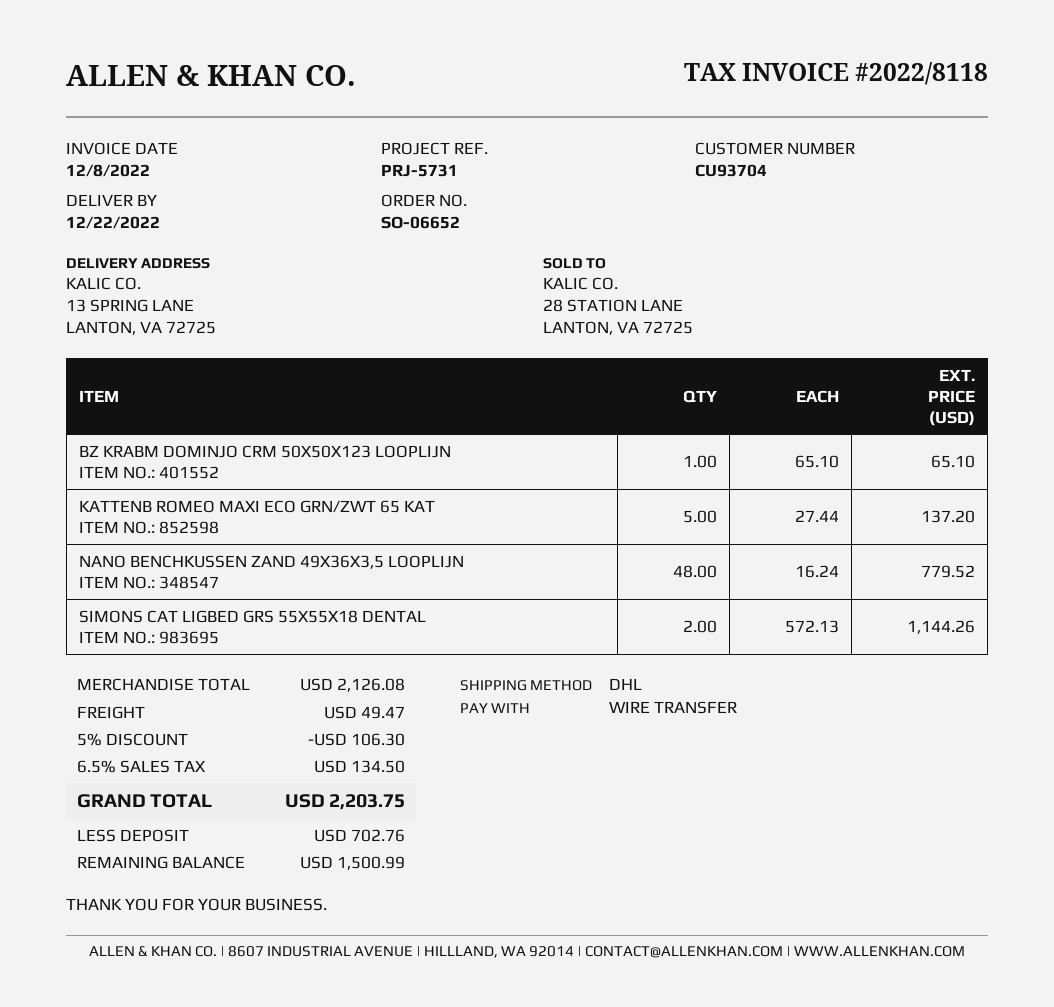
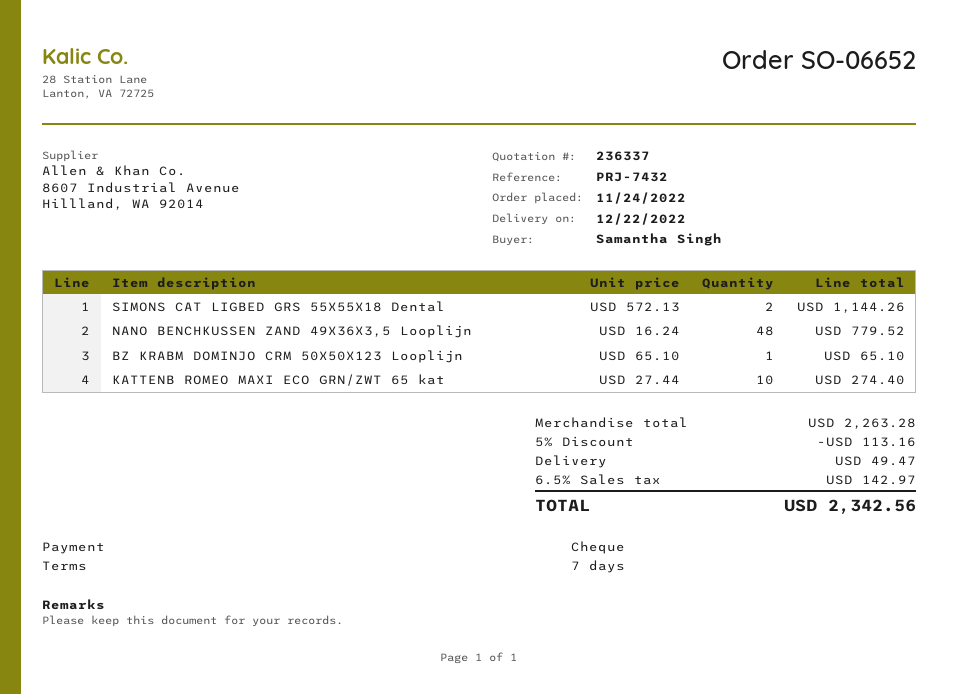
reference: PRJ-5731 -> PRJ-7432
payment method: bank transfer -> cheque
KATTENB ROMEO MAXI ECO GRN/ZWT 65 KAT: 5 x 27.44 = 137.20 -> 10 x 27.44 = 274.40
subtotal: 2126.08 -> 2263.28
discount: 5% = 106.30 -> 5% = 113.16
tax: 6.5% = 134.50 -> 6.5% = 142.97
total: 2203.75 -> 2342.56

